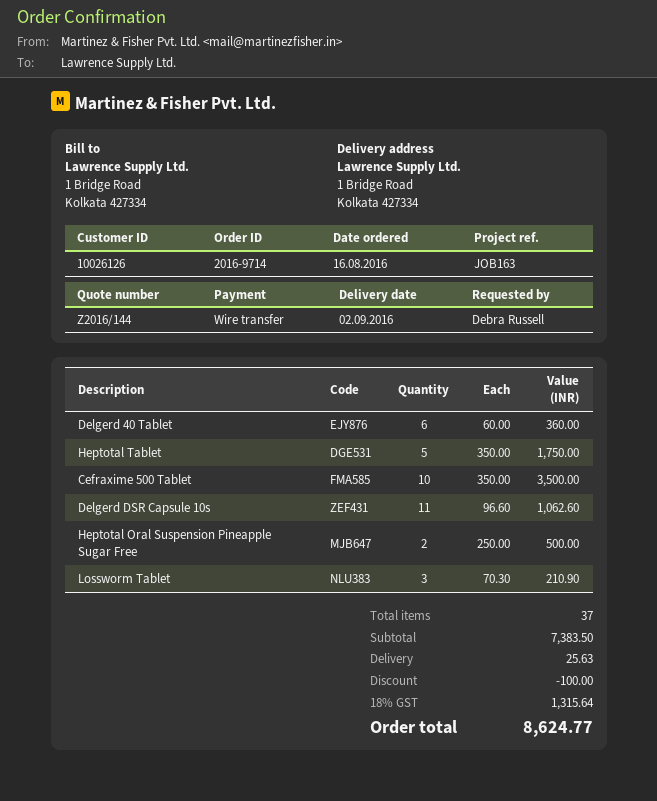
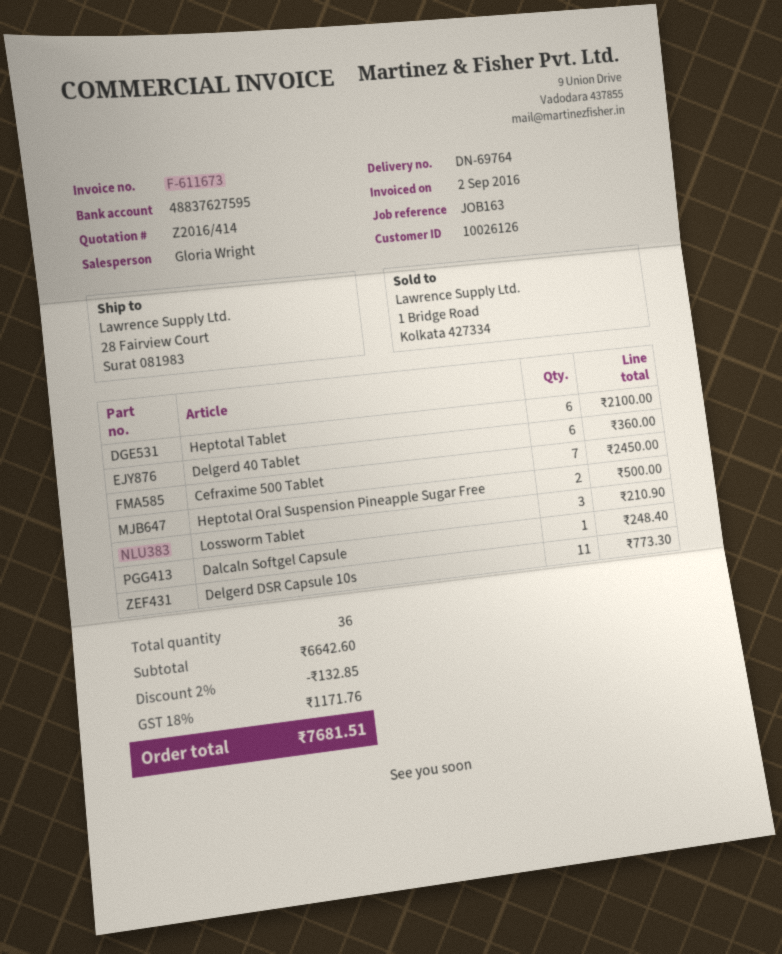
quote number: Z2016/144 -> Z2016/414
ship to: 1 Bridge Road, Kolkata 427334 -> 28 Fairview Court, Surat 081983
Heptotal Tablet: 5 for 1750.00 -> 6 for 2100.00
Cefraxime 500 Tablet: 10 for 3500.00 -> 7 for 2450.00
Delgerd DSR Capsule 10s: 11 for 1062.60 -> 11 for 773.30
Dalcaln Softgel Capsule: none -> 1 for 248.40
total quantity: 37 -> 36
subtotal: 7383.50 -> 6642.60
discount: 100.00 -> 132.85
shipping: 25.63 -> none
tax: 18% = 1315.64 -> 18% = 1171.76
total: 8624.77 -> 7681.51

